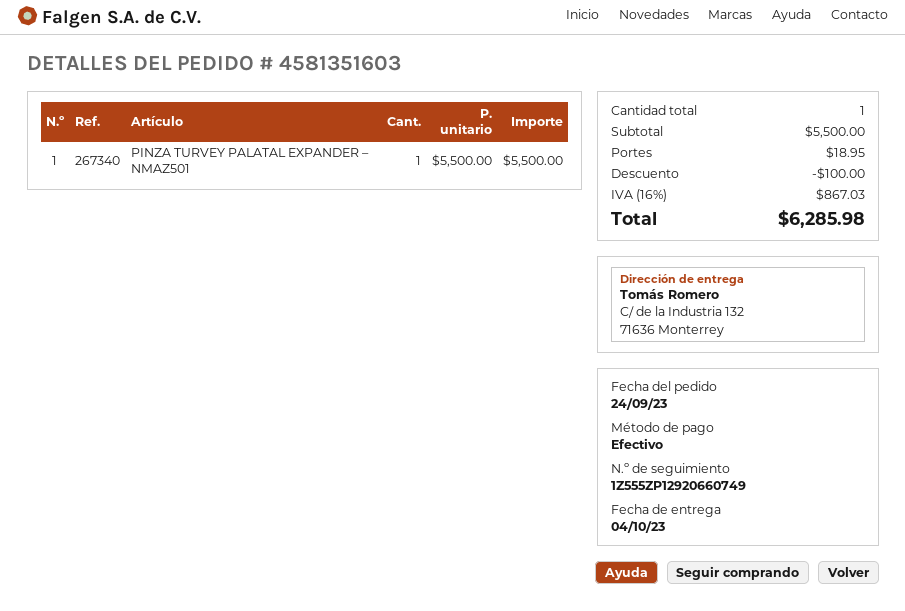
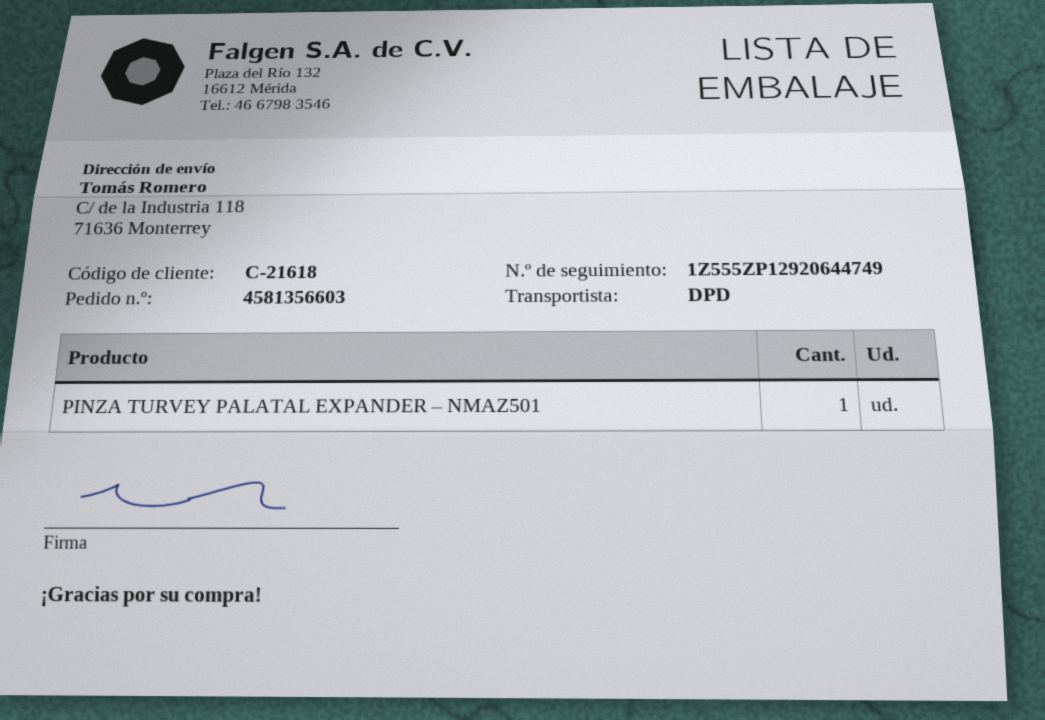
order number: 4581351603 -> 4581356603
tracking number: 1Z555ZP12920660749 -> 1Z555ZP12920644749
ship to: C/ de la Industria 132, 71636 Monterrey -> C/ de la Industria 118, 71636 Monterrey

